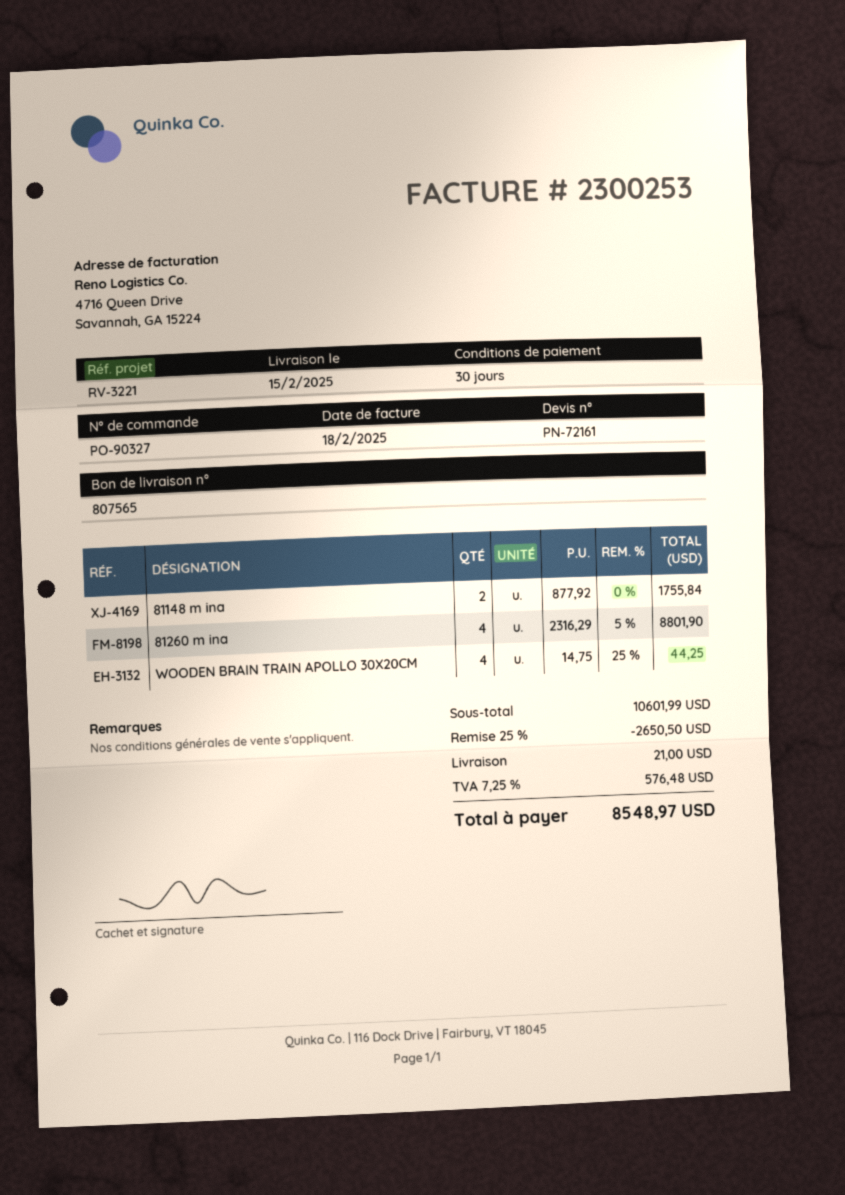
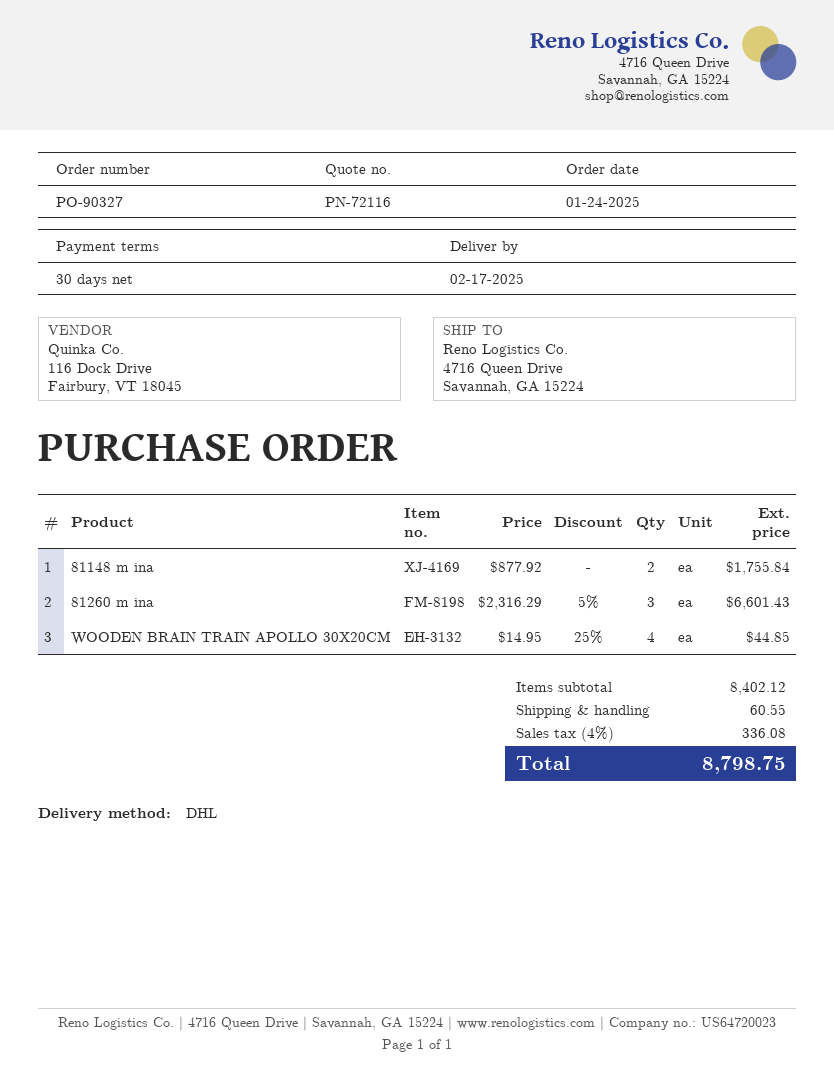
quote number: PN-72161 -> PN-72116
delivery date: 2025-02-15 -> 2025-02-17
81260 m ina: 4 x 2316.29 - 5% = 8801.90 -> 3 x 2316.29 - 5% = 6601.43
WOODEN BRAIN TRAIN APOLLO 30X20CM: 4 x 14.75 - 25% = 44.25 -> 4 x 14.95 - 25% = 44.85
subtotal: 10601.99 -> 8402.12
discount: 25% = 2650.50 -> none
shipping: 21.00 -> 60.55
tax: 7.25% = 576.48 -> 4% = 336.08
total: 8548.97 -> 8798.75

